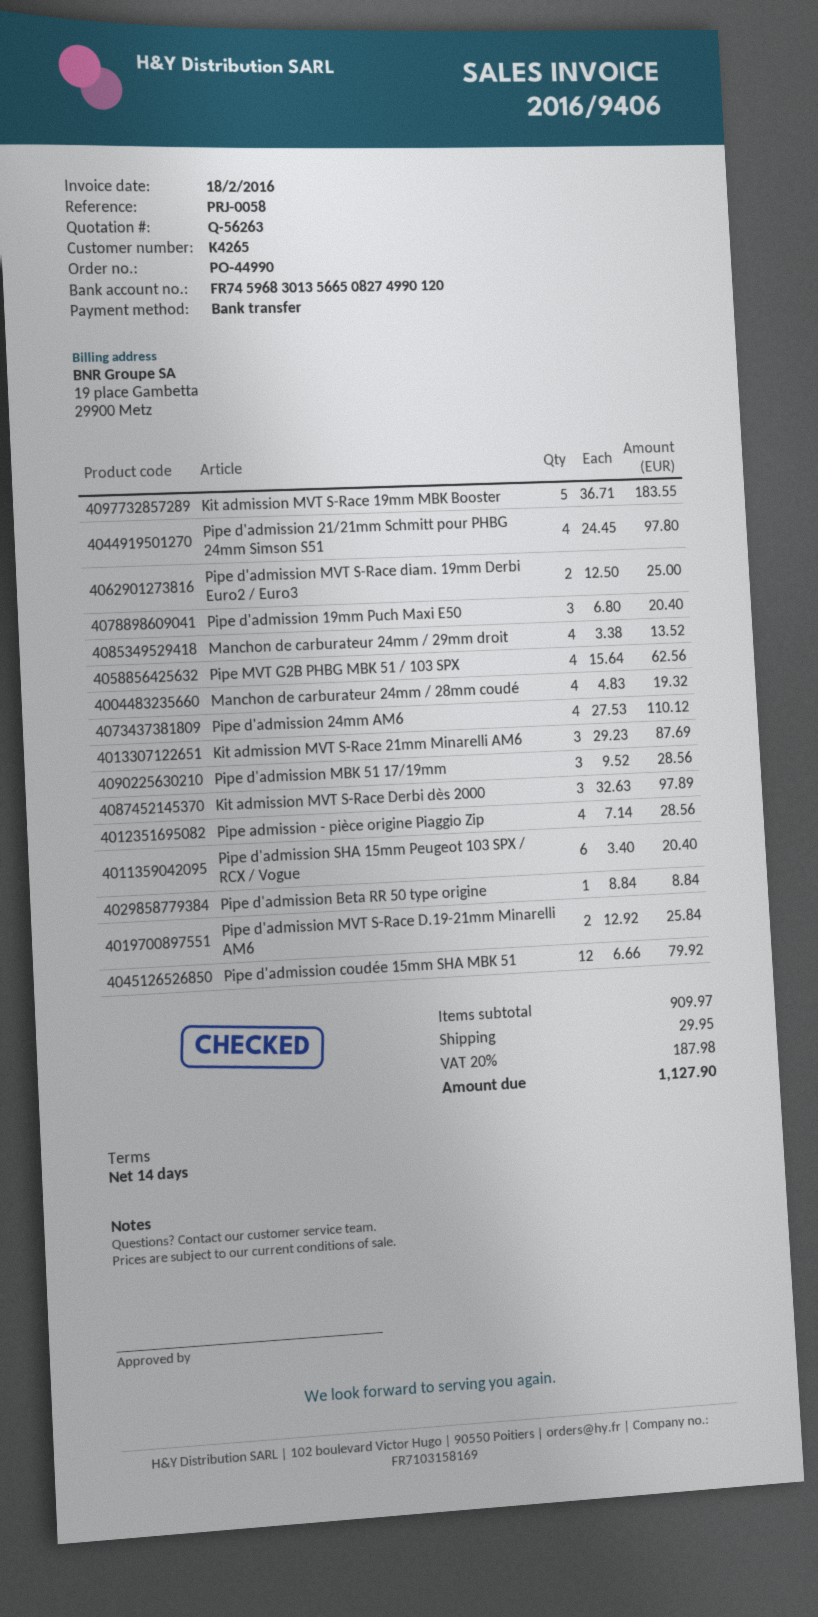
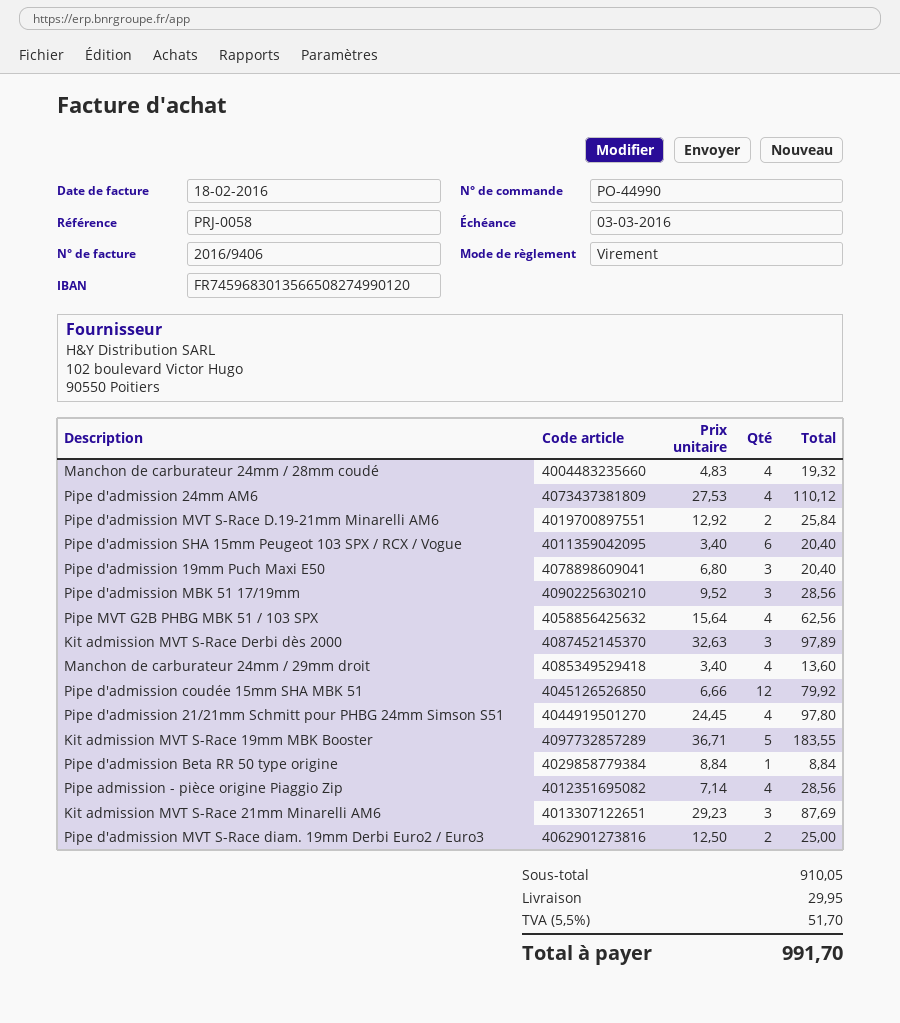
Manchon de carburateur 24mm / 29mm droit: 4 x 3.38 = 13.52 -> 4 x 3.40 = 13.60
subtotal: 909.97 -> 910.05
tax: 20% = 187.98 -> 5.5% = 51.70
total: 1127.90 -> 991.70

